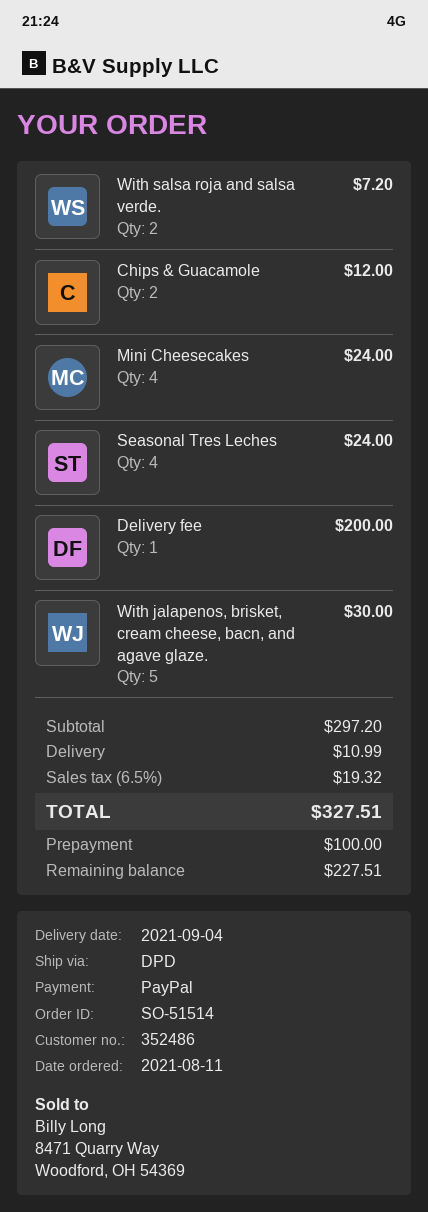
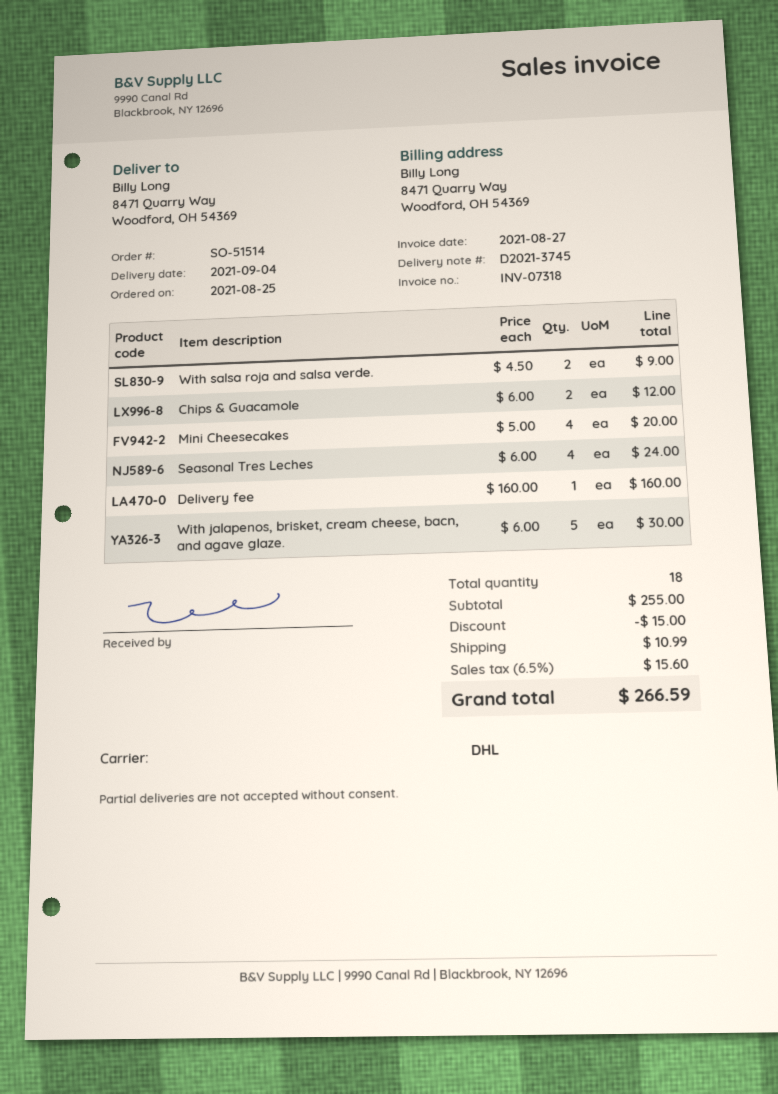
order date: 2021-08-11 -> 2021-08-25
shipping method: DPD -> DHL
With salsa roja and salsa verde.: 2 for 7.20 -> 2 for 9.00
Mini Cheesecakes: 4 for 24.00 -> 4 for 20.00
Delivery fee: 1 for 200.00 -> 1 for 160.00
subtotal: 297.20 -> 255.00
discount: none -> 15.00
tax: 6.5% = 19.32 -> 6.5% = 15.60
total: 327.51 -> 266.59

